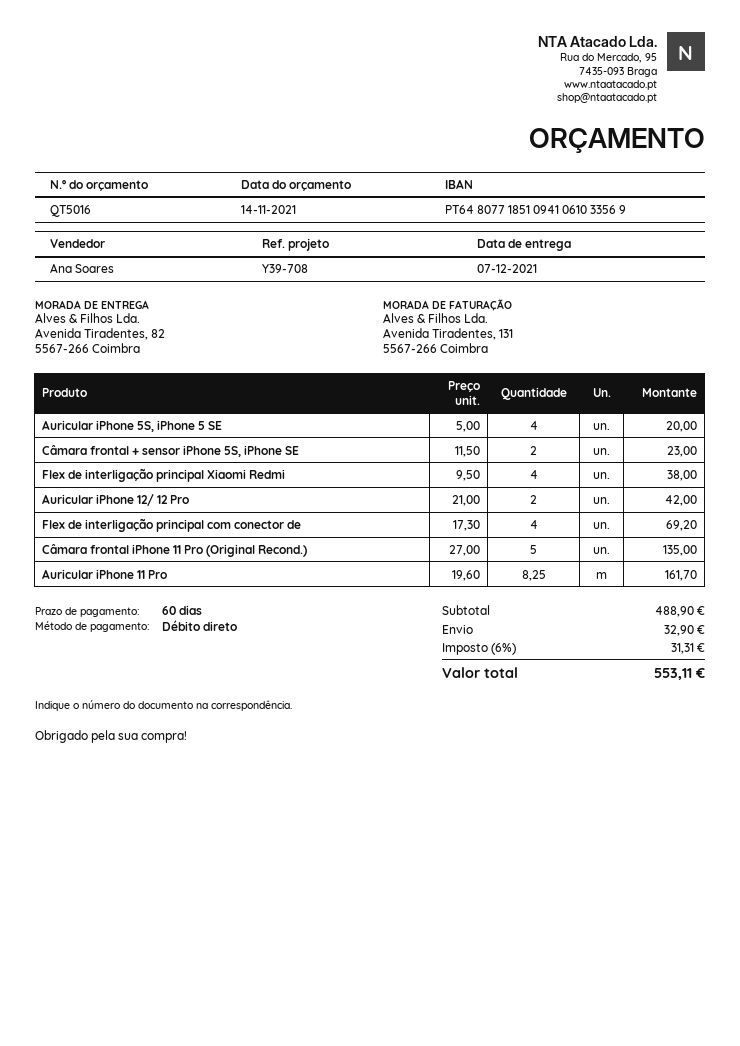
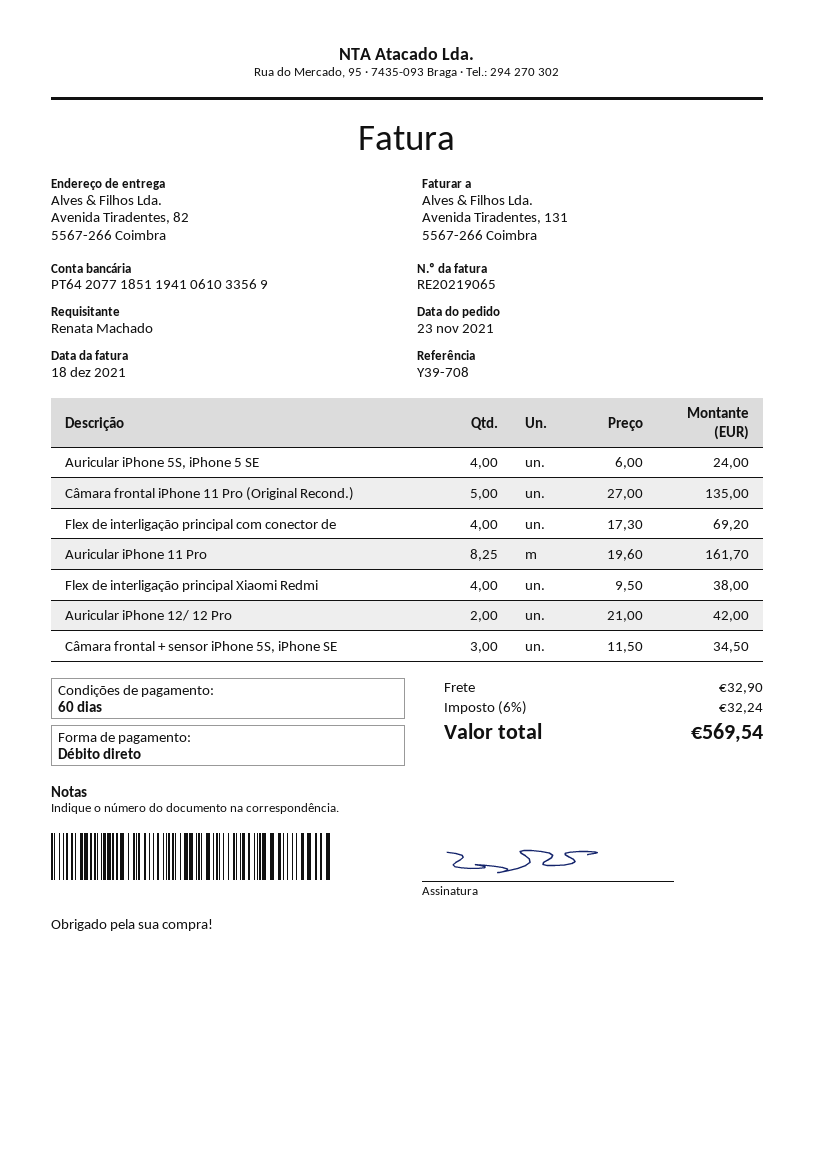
bank account: PT64807718510941061033569 -> PT64207718511941061033569
Auricular iPhone 5S, iPhone 5 SE: 4 x 5.00 = 20.00 -> 4 x 6.00 = 24.00
Câmara frontal + sensor iPhone 5S, iPhone SE: 2 x 11.50 = 23.00 -> 3 x 11.50 = 34.50
tax: 6% = 31.31 -> 6% = 32.24
total: 553.11 -> 569.54

